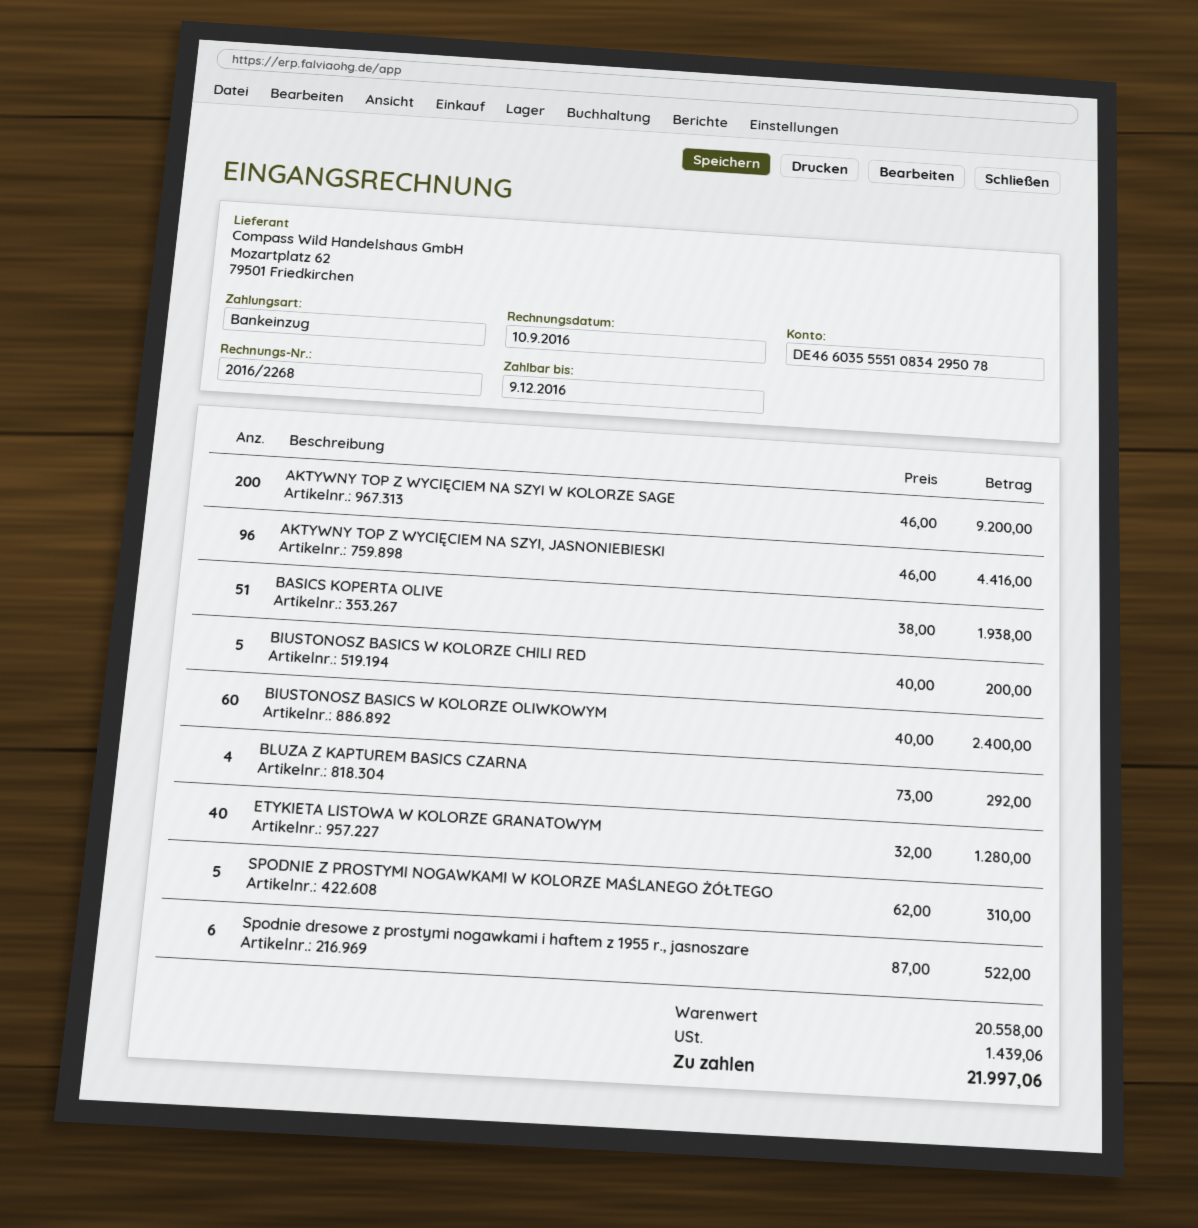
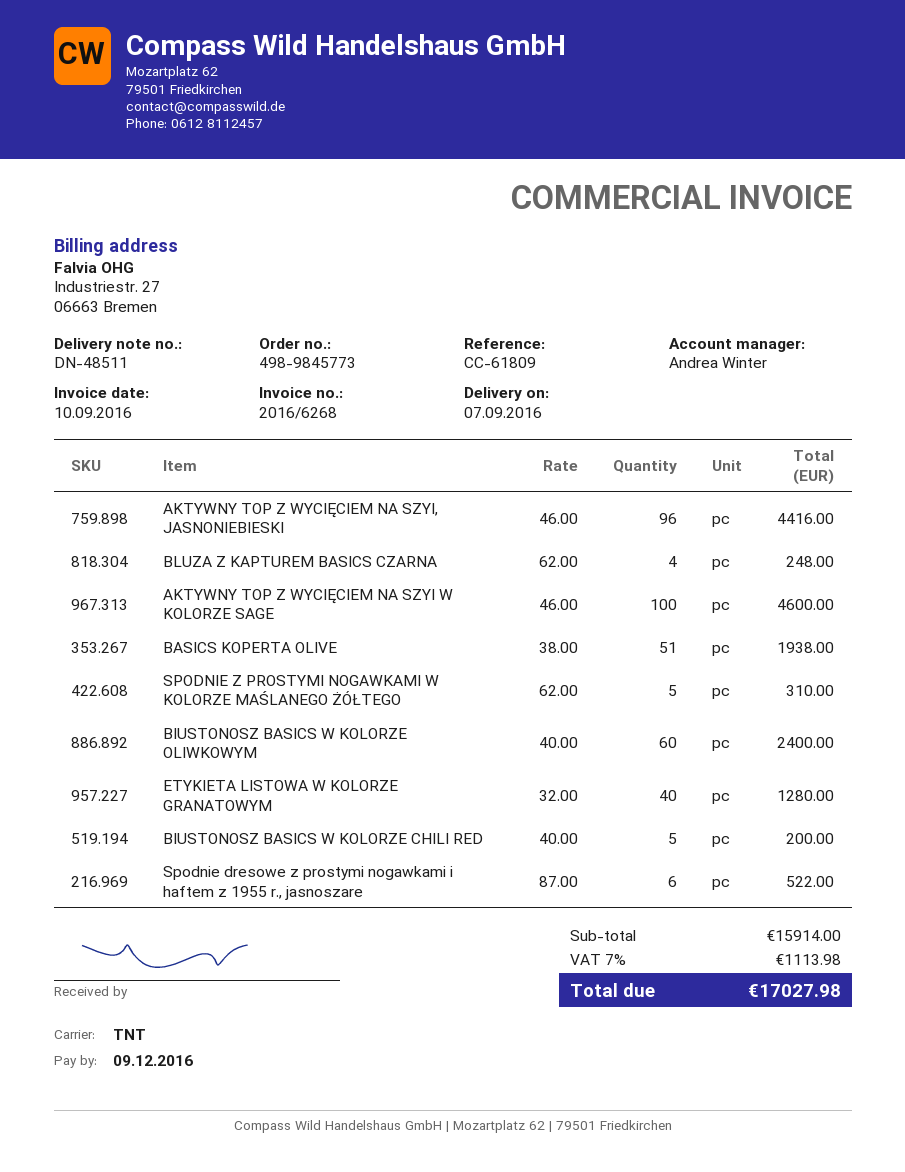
invoice number: 2016/2268 -> 2016/6268
AKTYWNY TOP Z WYCIĘCIEM NA SZYI W KOLORZE SAGE: 200 x 46.00 = 9200.00 -> 100 x 46.00 = 4600.00
BLUZA Z KAPTUREM BASICS CZARNA: 4 x 73.00 = 292.00 -> 4 x 62.00 = 248.00
subtotal: 20558.00 -> 15914.00
tax: 1439.06 -> 1113.98
total: 21997.06 -> 17027.98

